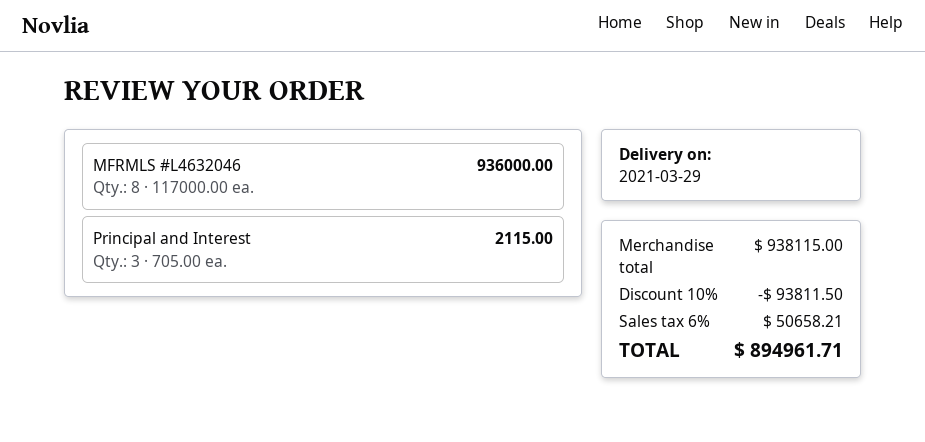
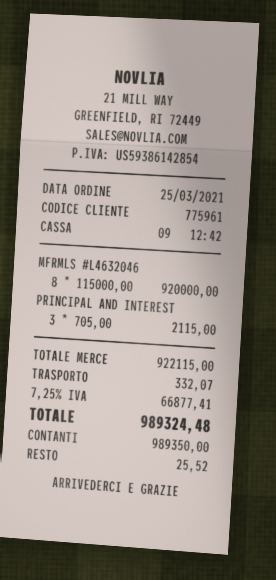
MFRMLS #L4632046: 8 x 117000.00 = 936000.00 -> 8 x 115000.00 = 920000.00
subtotal: 938115.00 -> 922115.00
discount: 10% = 93811.50 -> none
shipping: none -> 332.07
tax: 6% = 50658.21 -> 7.25% = 66877.41
total: 894961.71 -> 989324.48

